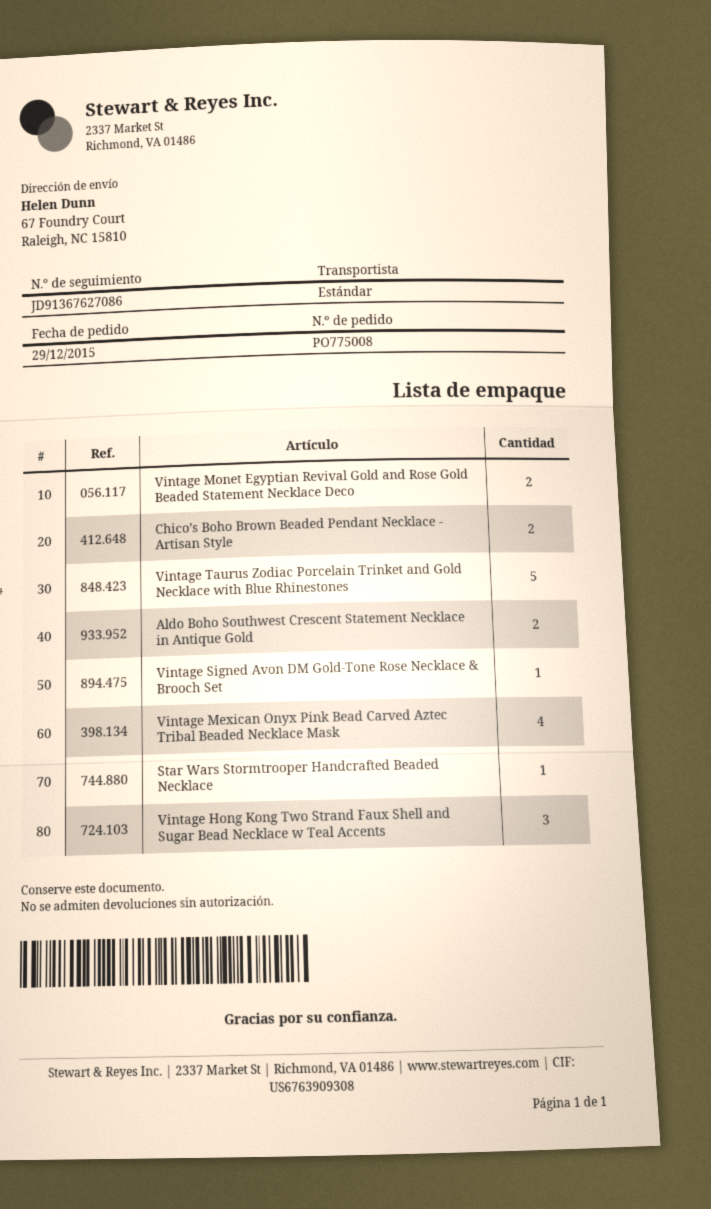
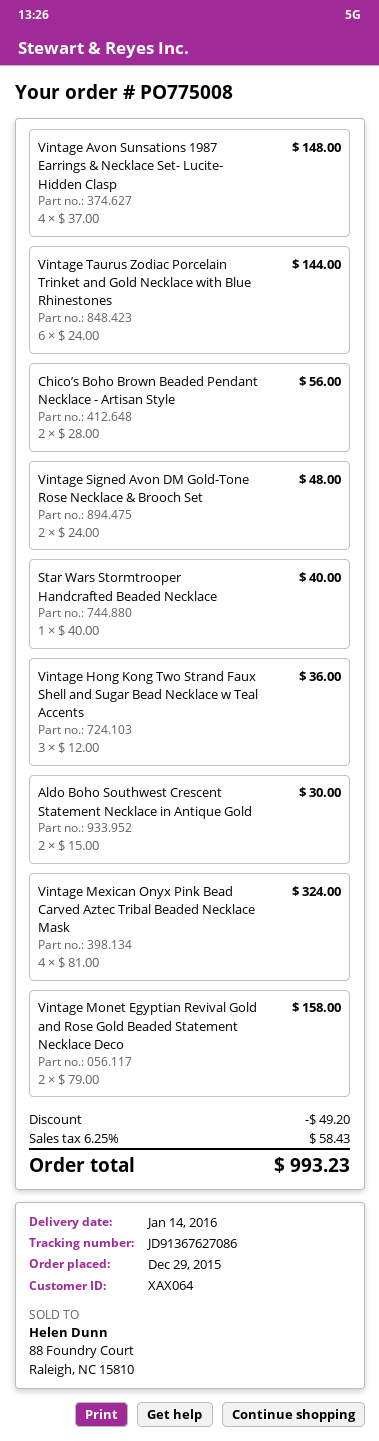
Vintage Taurus Zodiac Porcelain Trinket and Gold Necklace with Blue Rhinestones: 5 -> 6
Vintage Signed Avon DM Gold-Tone Rose Necklace & Brooch Set: 1 -> 2
Vintage Avon Sunsations 1987 Earrings & Necklace Set- Lucite- Hidden Clasp: none -> 4

